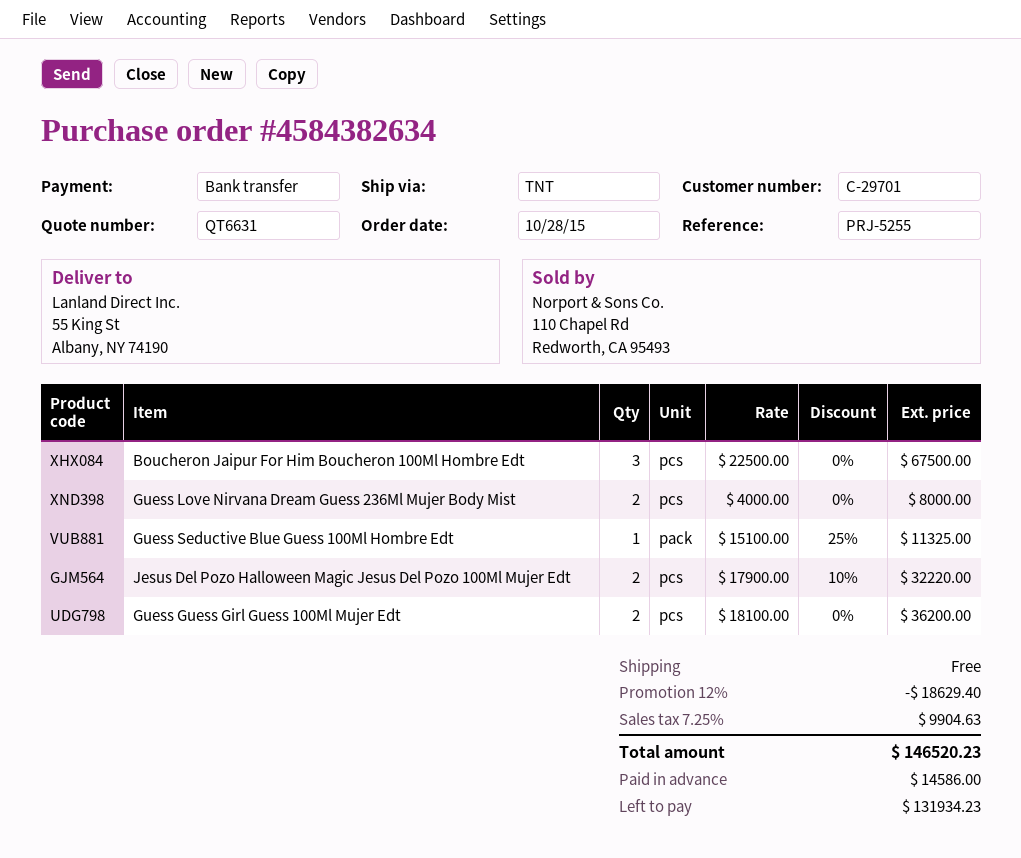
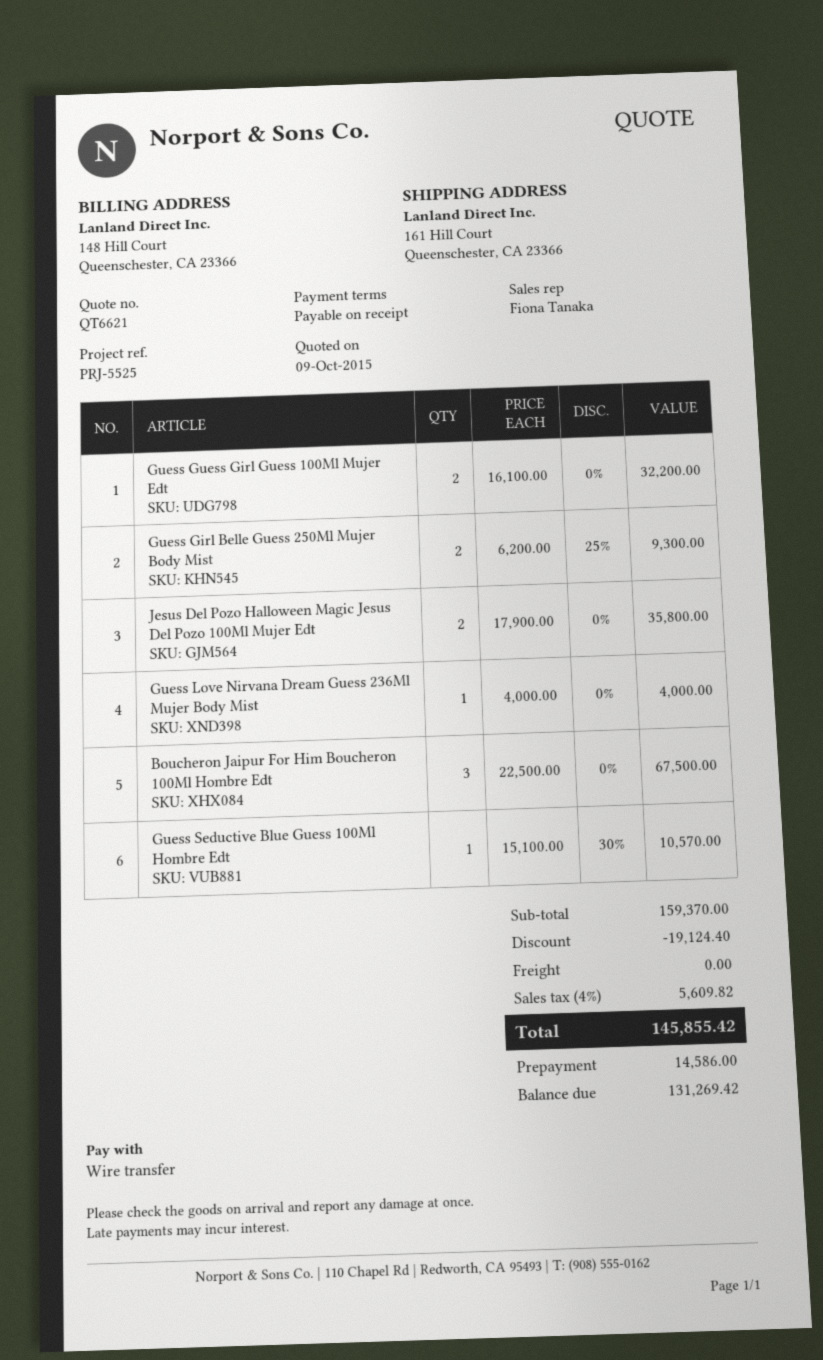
quote number: QT6631 -> QT6621
reference: PRJ-5255 -> PRJ-5525
ship to: 55 King St, Albany, NY 74190 -> 161 Hill Court, Queenschester, CA 23366
Guess Love Nirvana Dream Guess 236Ml Mujer Body Mist: 2 x 4000.00 = 8000.00 -> 1 x 4000.00 = 4000.00
Guess Seductive Blue Guess 100Ml Hombre Edt: 1 x 15100.00 - 25% = 11325.00 -> 1 x 15100.00 - 30% = 10570.00
Jesus Del Pozo Halloween Magic Jesus Del Pozo 100Ml Mujer Edt: 2 x 17900.00 - 10% = 32220.00 -> 2 x 17900.00 = 35800.00
Guess Guess Girl Guess 100Ml Mujer Edt: 2 x 18100.00 = 36200.00 -> 2 x 16100.00 = 32200.00
Guess Girl Belle Guess 250Ml Mujer Body Mist: none -> 2 x 6200.00 - 25% = 9300.00
discount: 18629.40 -> 19124.40
tax: 7.25% = 9904.63 -> 4% = 5609.82
total: 146520.23 -> 145855.42
balance: 131934.23 -> 131269.42

